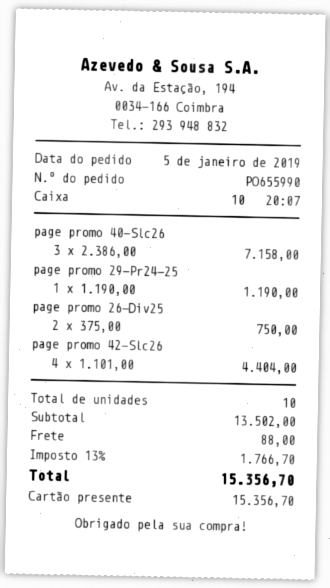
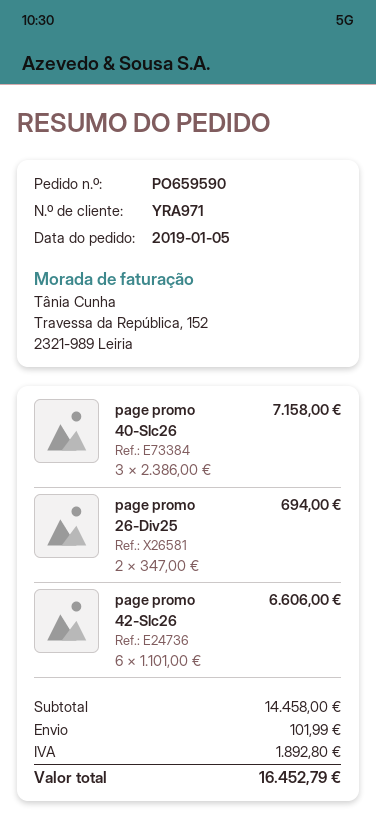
order number: PO655990 -> PO659590
page promo 29-Pr24-25: 1 x 1190.00 = 1190.00 -> none
page promo 26-Div25: 2 x 375.00 = 750.00 -> 2 x 347.00 = 694.00
page promo 42-Slc26: 4 x 1101.00 = 4404.00 -> 6 x 1101.00 = 6606.00
subtotal: 13502.00 -> 14458.00
shipping: 88.00 -> 101.99
tax: 1766.70 -> 1892.80
total: 15356.70 -> 16452.79

